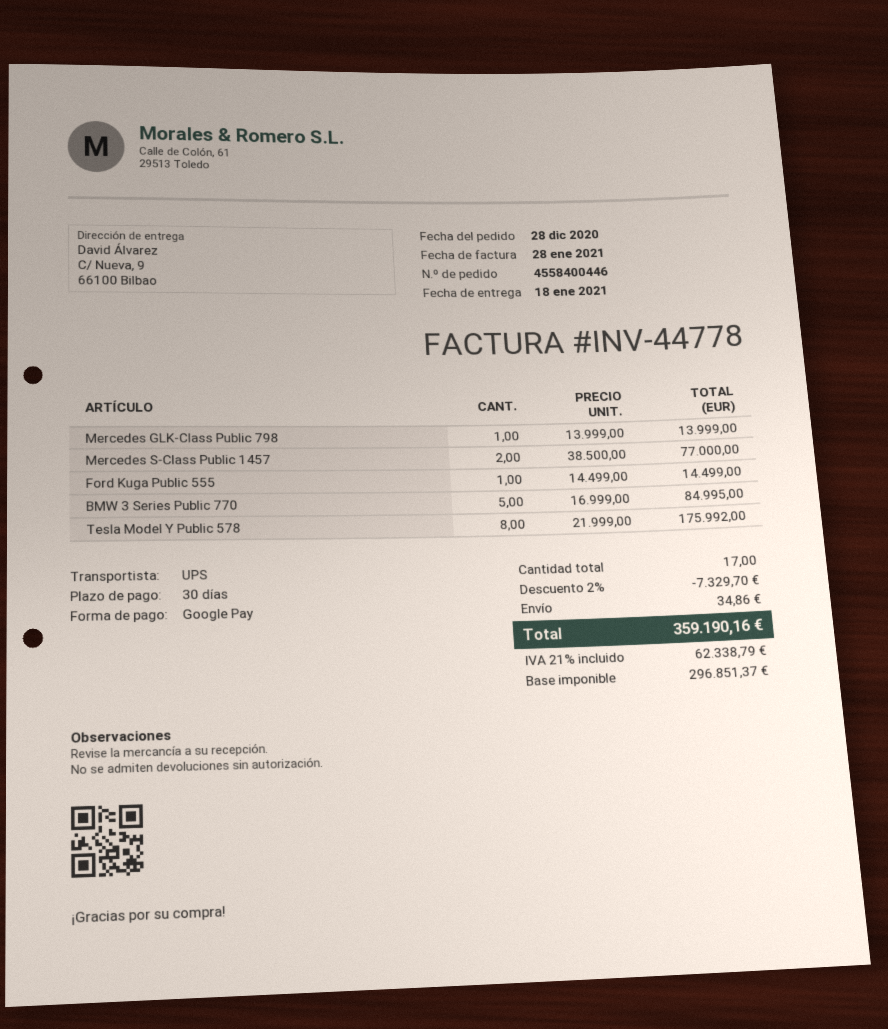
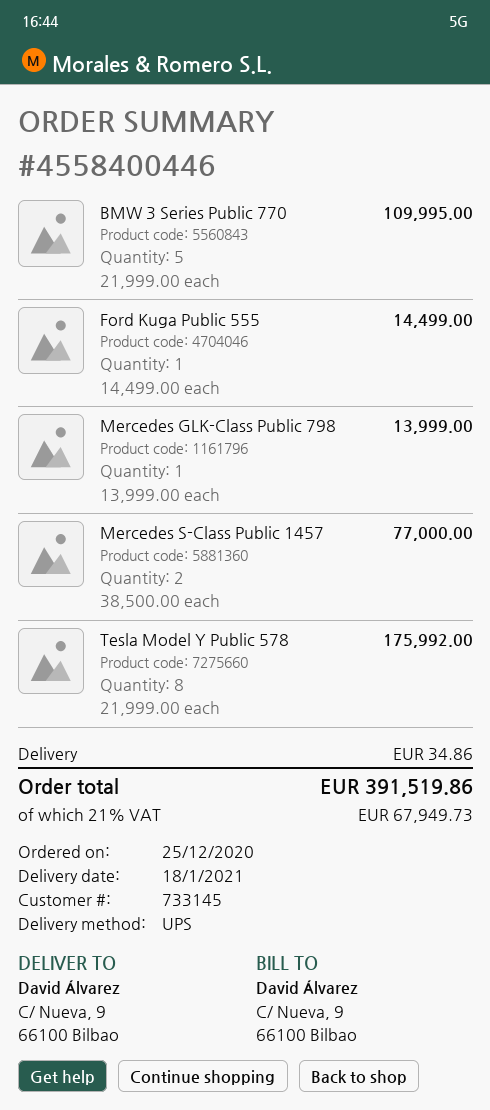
order date: 2020-12-28 -> 2020-12-25
BMW 3 Series Public 770: 5 x 16999.00 = 84995.00 -> 5 x 21999.00 = 109995.00
discount: 2% = 7329.70 -> none
tax: 21% = 62338.79 -> 21% = 67949.73
total: 359190.16 -> 391519.86

